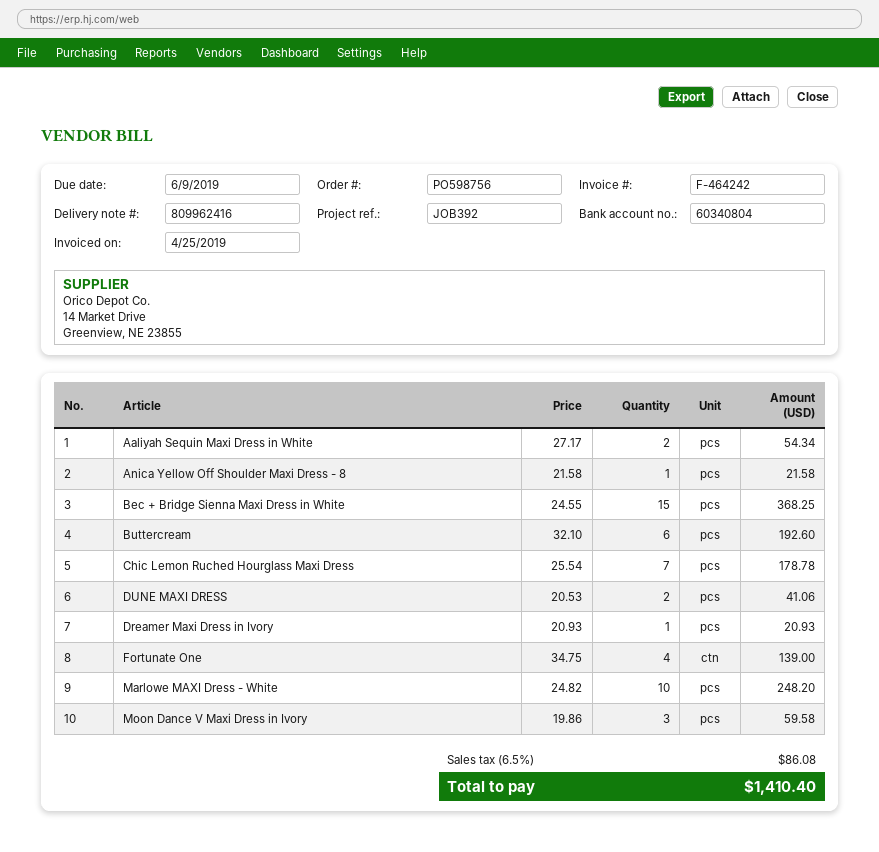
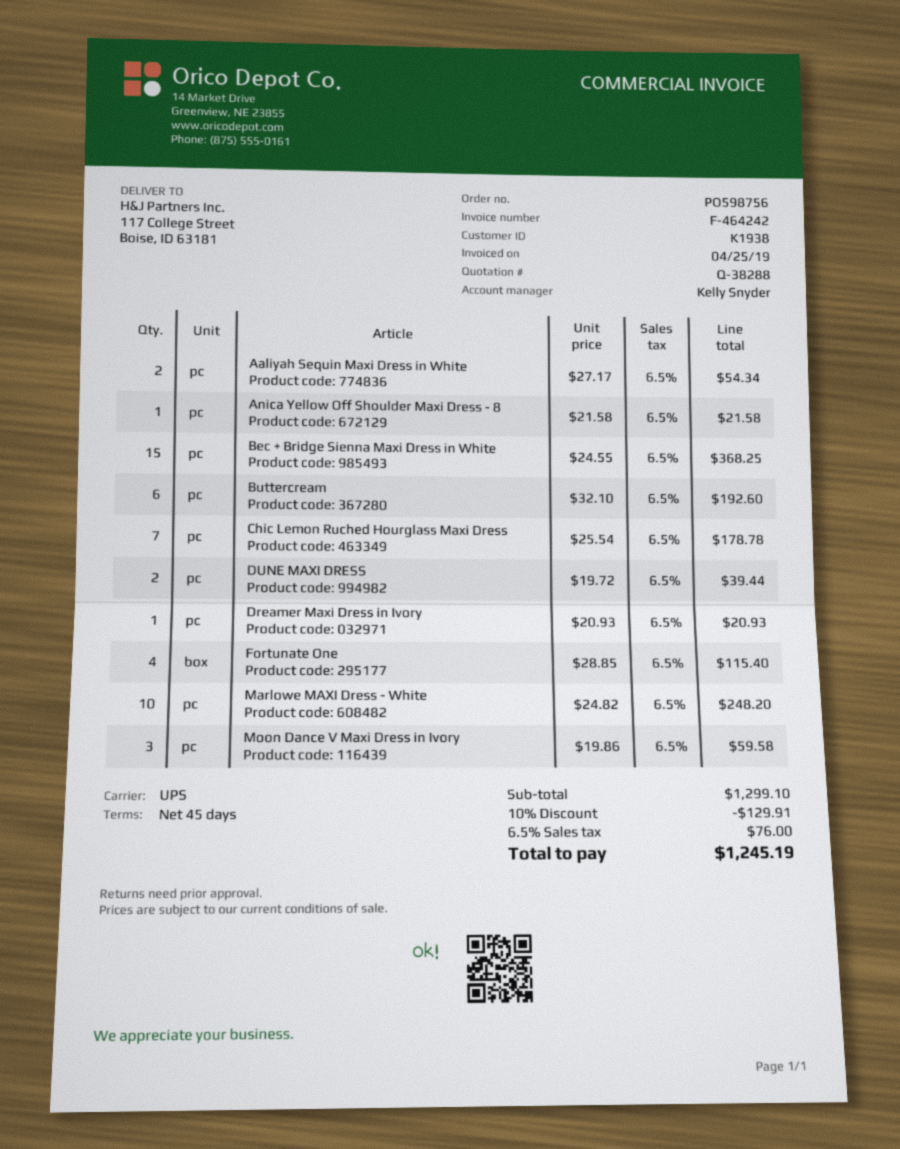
DUNE MAXI DRESS: 2 x 20.53 = 41.06 -> 2 x 19.72 = 39.44
Fortunate One: 4 x 34.75 = 139.00 -> 4 x 28.85 = 115.40
discount: none -> 10% = 129.91
tax: 6.5% = 86.08 -> 6.5% = 76.00
total: 1410.40 -> 1245.19

